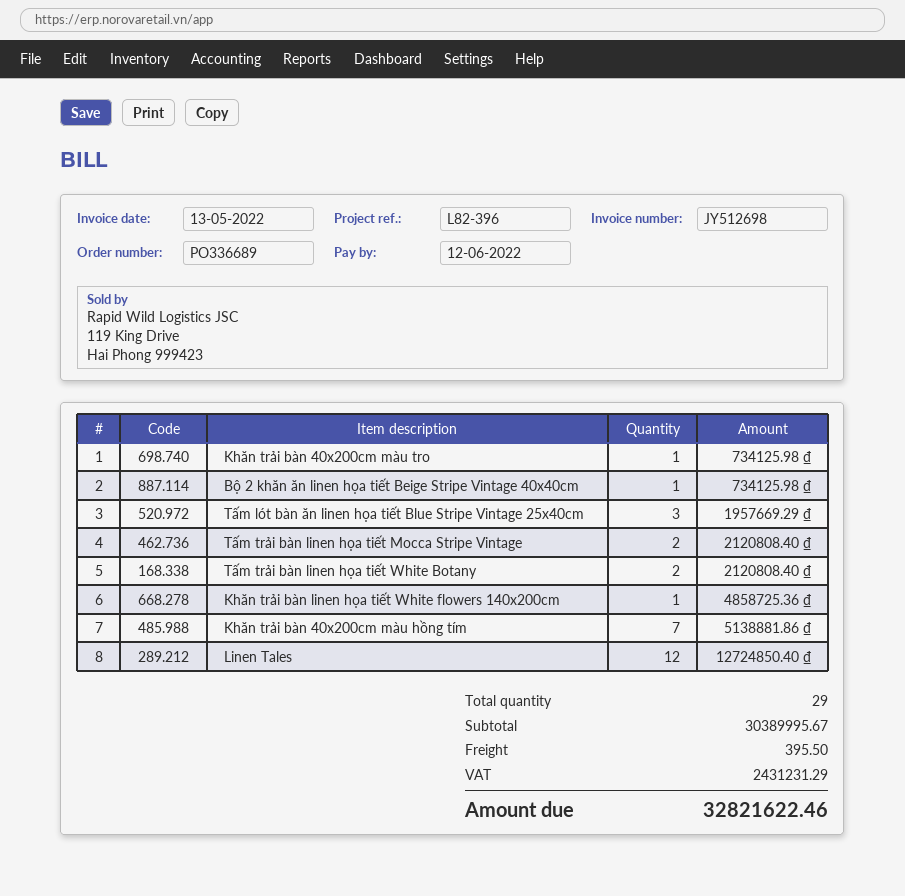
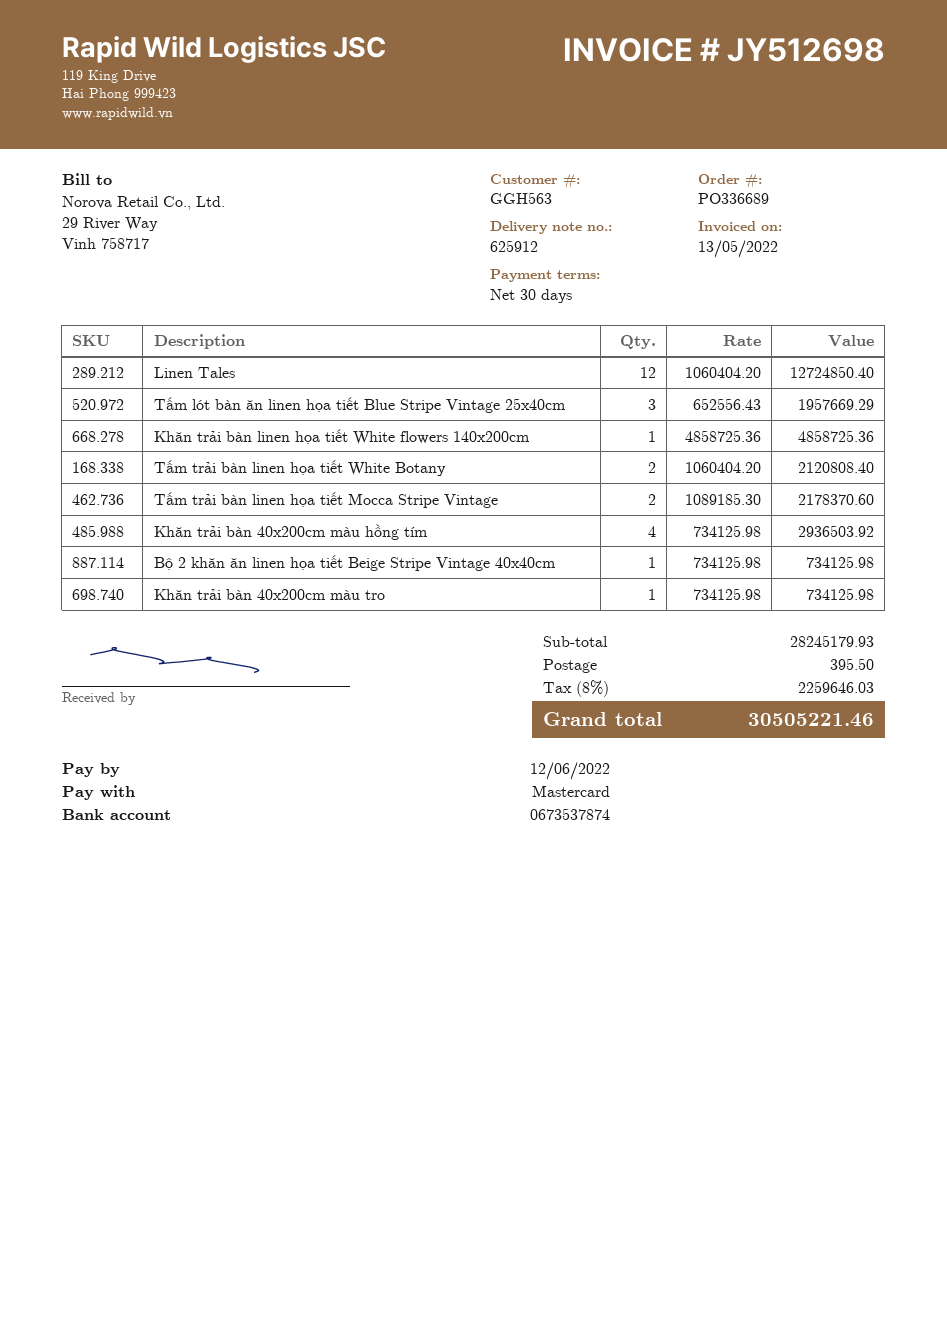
Tấm trải bàn linen họa tiết Mocca Stripe Vintage: 2 for 2120808.40 -> 2 for 2178370.60
Khăn trải bàn 40x200cm màu hồng tím: 7 for 5138881.86 -> 4 for 2936503.92
subtotal: 30389995.67 -> 28245179.93
tax: 2431231.29 -> 2259646.03
total: 32821622.46 -> 30505221.46

